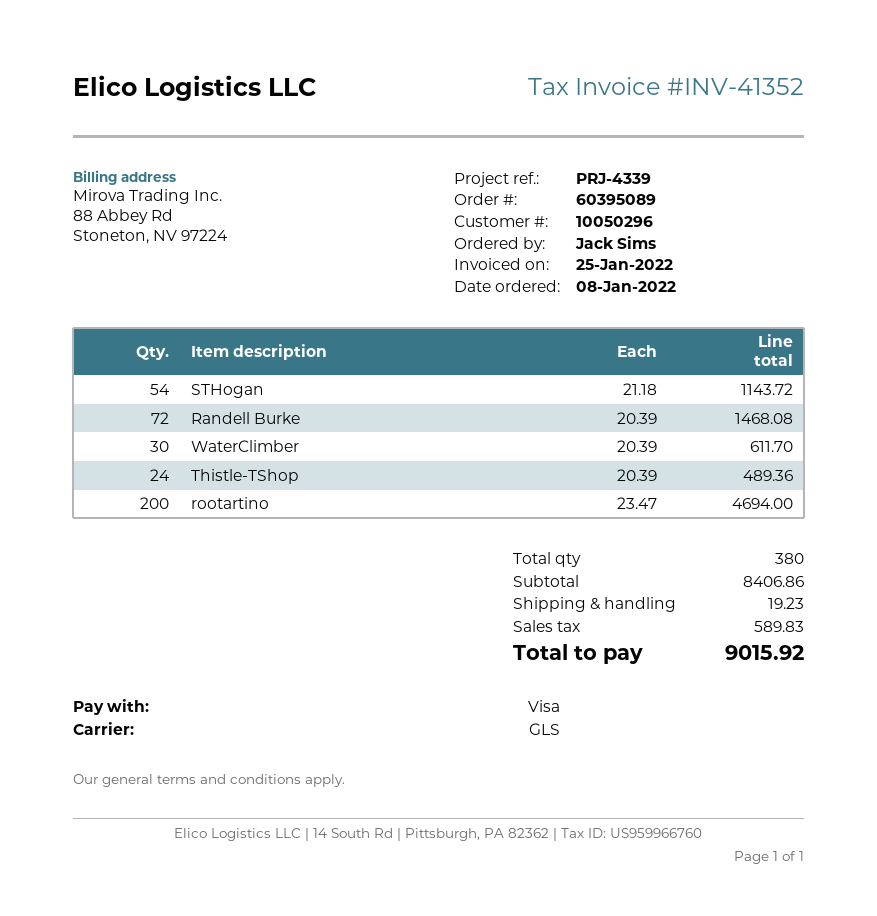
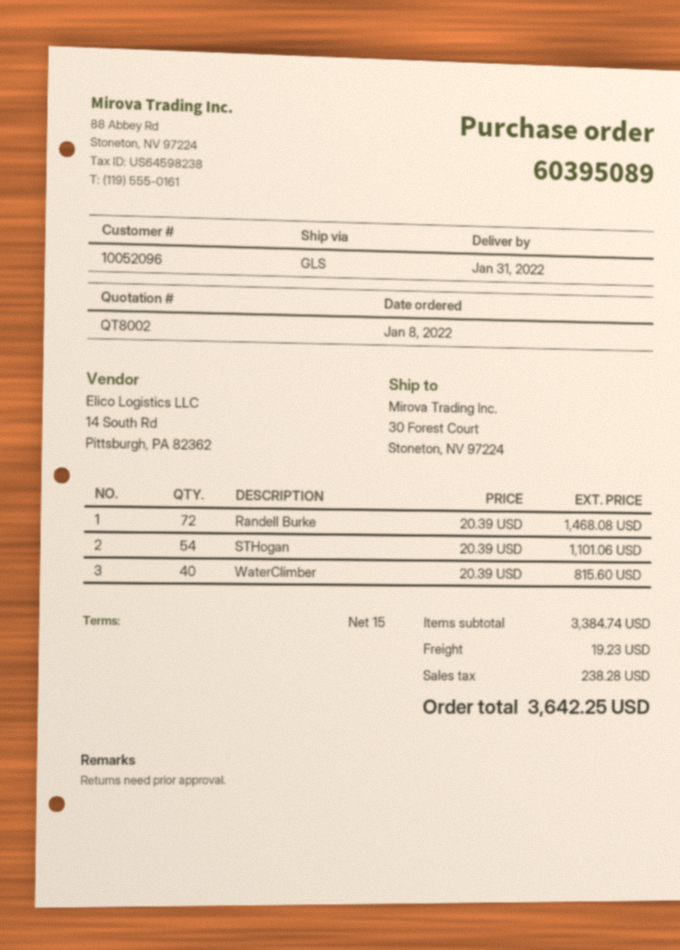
customer number: 10050296 -> 10052096
STHogan: 54 x 21.18 = 1143.72 -> 54 x 20.39 = 1101.06
WaterClimber: 30 x 20.39 = 611.70 -> 40 x 20.39 = 815.60
Thistle-TShop: 24 x 20.39 = 489.36 -> none
rootartino: 200 x 23.47 = 4694.00 -> none
subtotal: 8406.86 -> 3384.74
tax: 589.83 -> 238.28
total: 9015.92 -> 3642.25

